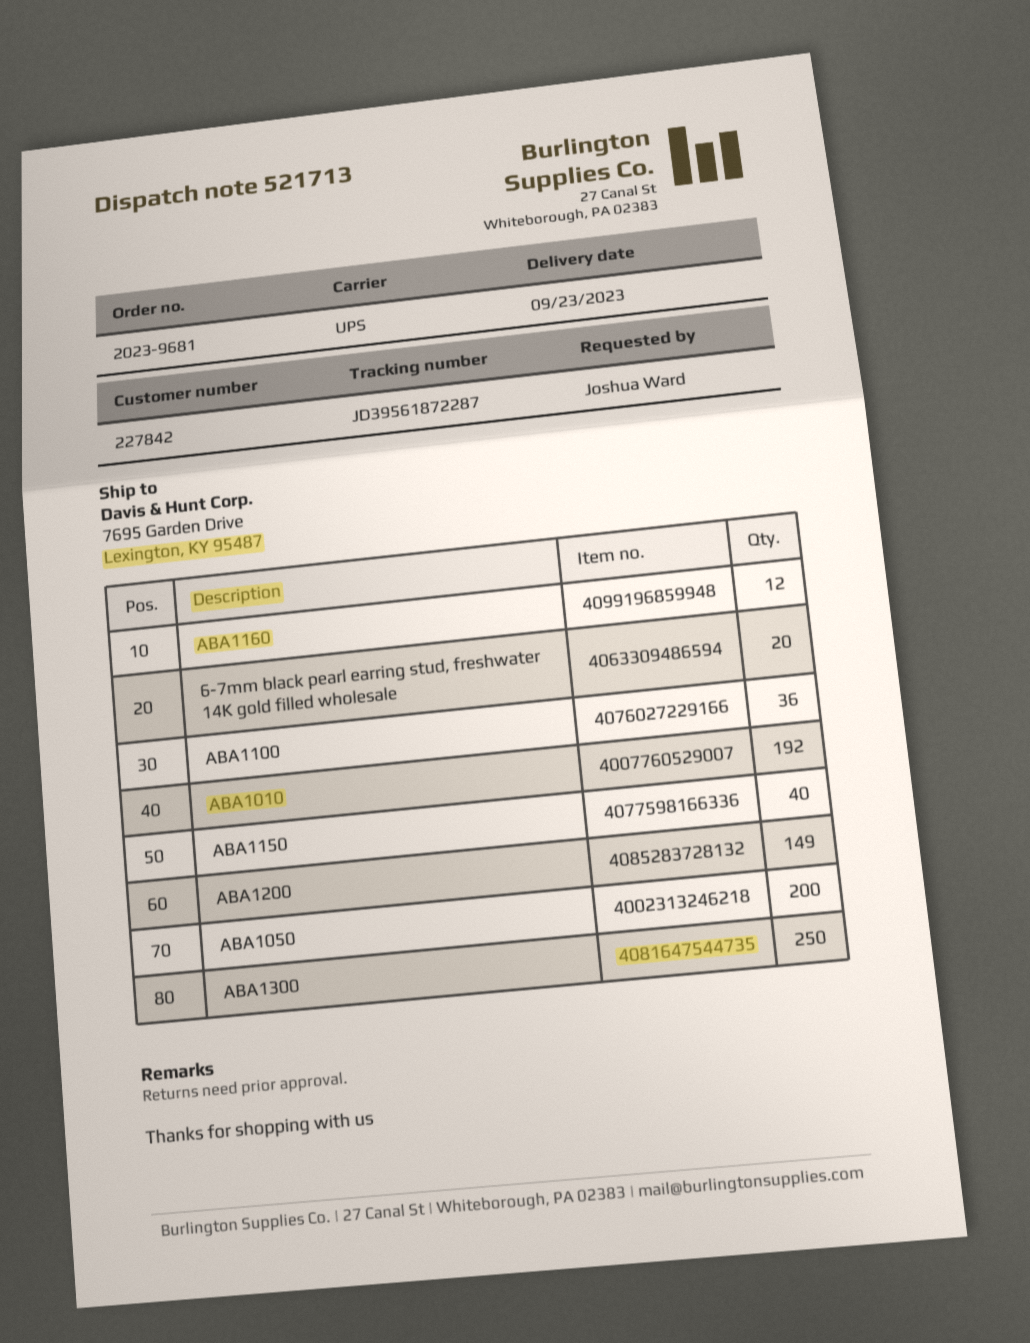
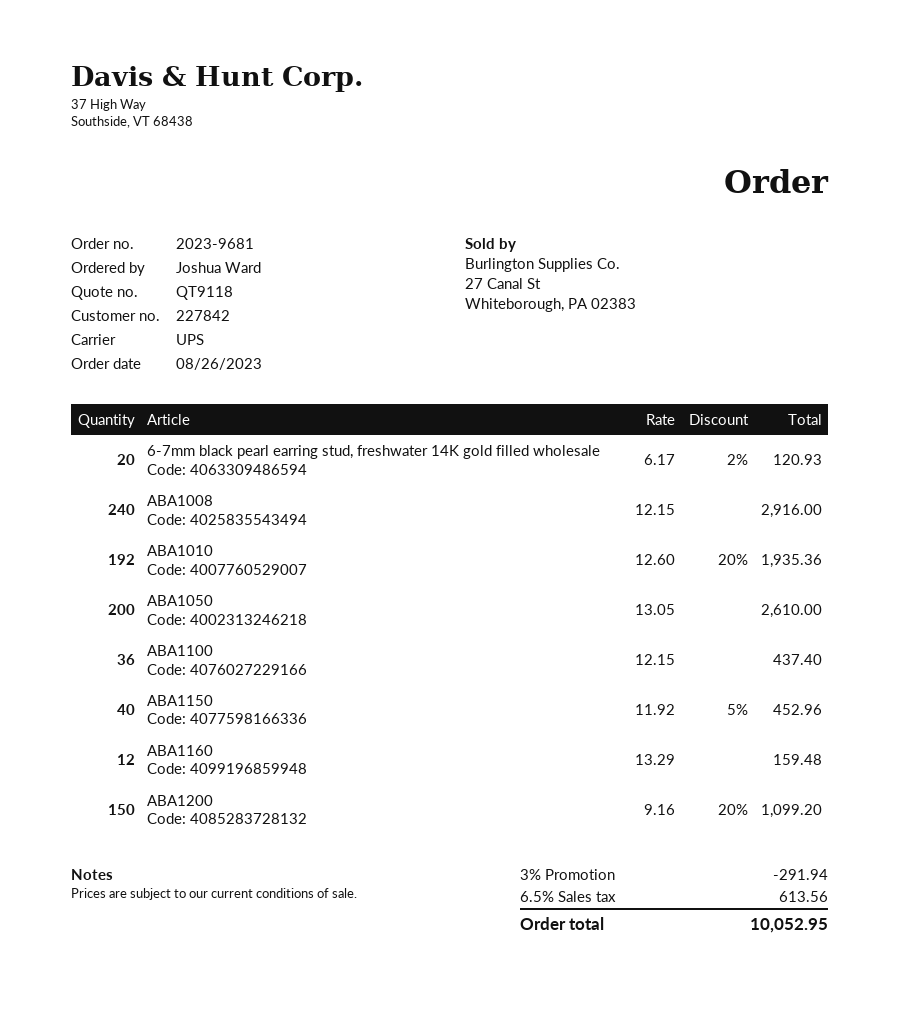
ABA1200: 149 -> 150
ABA1300: 250 -> none
ABA1008: none -> 240

